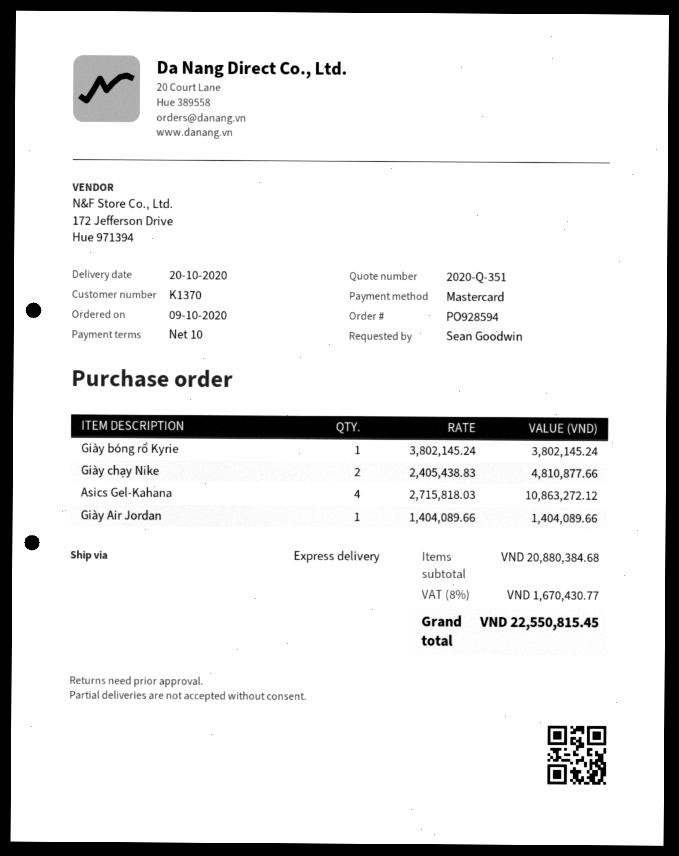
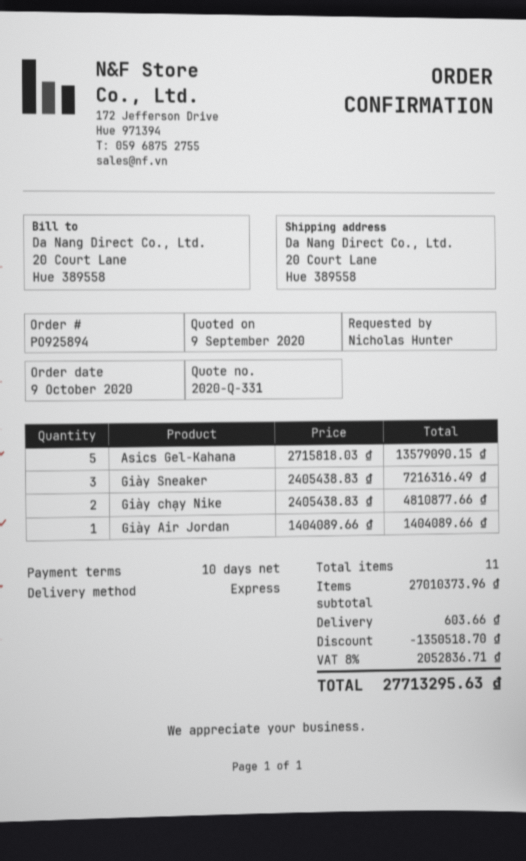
quote number: 2020-Q-351 -> 2020-Q-331
order number: PO928594 -> PO925894
ordered by: Sean Goodwin -> Nicholas Hunter
Giày bóng rổ Kyrie: 1 x 3802145.24 = 3802145.24 -> none
Asics Gel-Kahana: 4 x 2715818.03 = 10863272.12 -> 5 x 2715818.03 = 13579090.15
Giày Sneaker: none -> 3 x 2405438.83 = 7216316.49
subtotal: 20880384.68 -> 27010373.96
discount: none -> 1350518.70
shipping: none -> 603.66
tax: 8% = 1670430.77 -> 8% = 2052836.71
total: 22550815.45 -> 27713295.63

